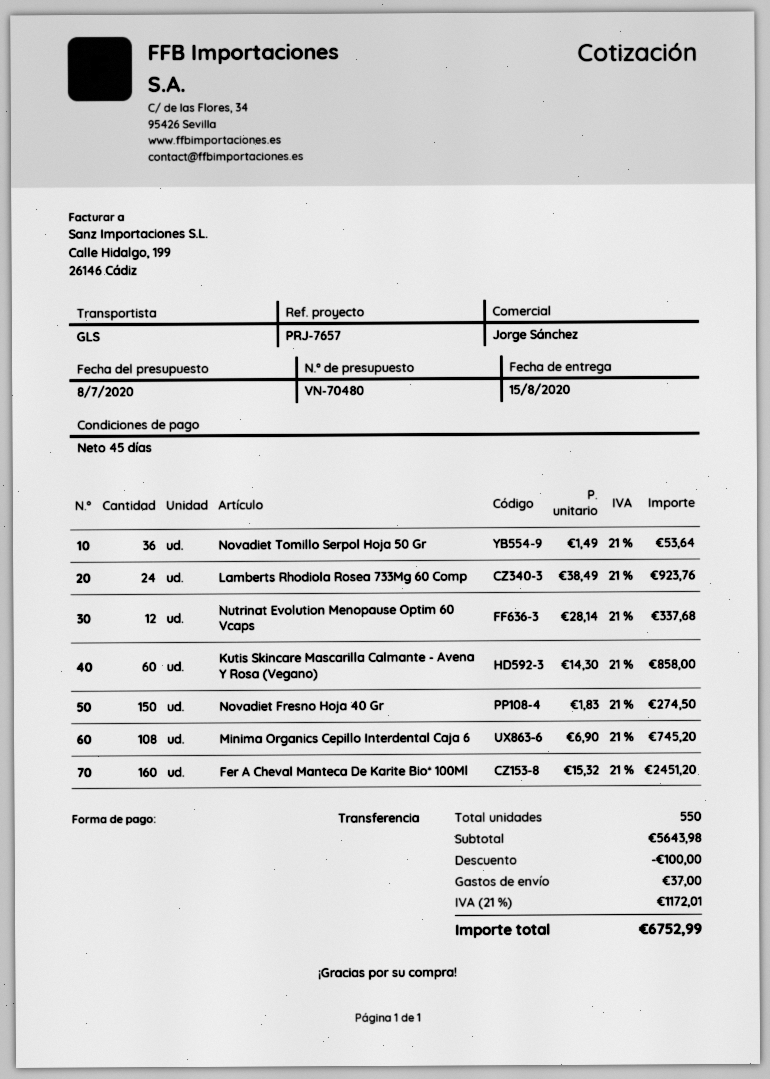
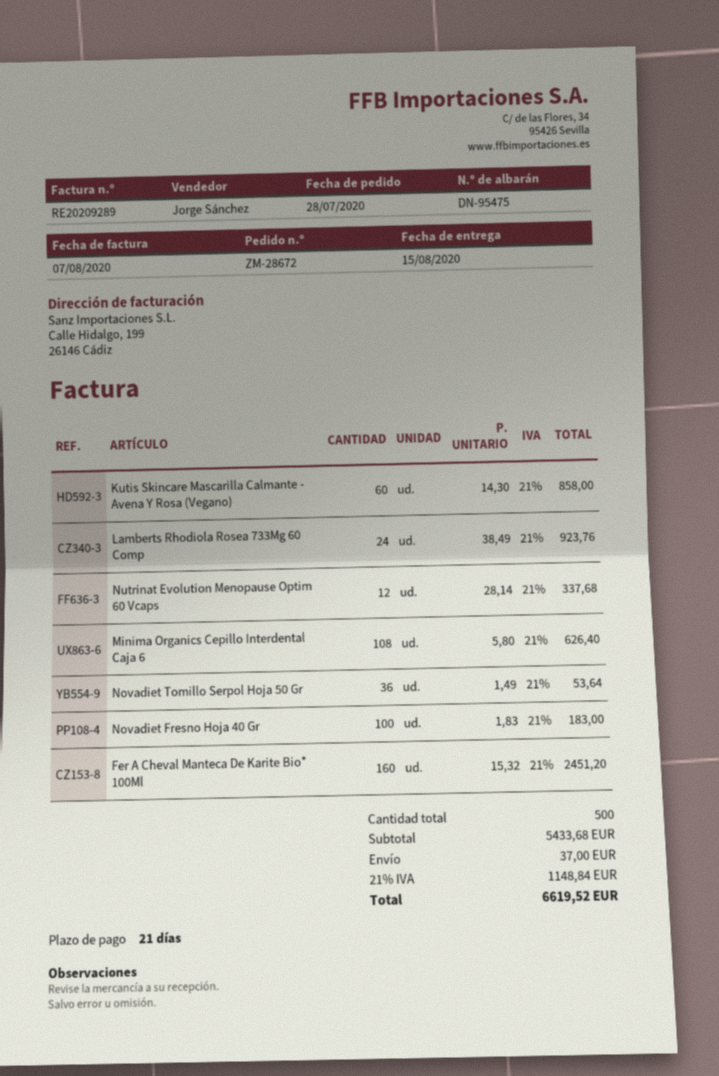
payment terms: 45 days -> 21 days
Novadiet Fresno Hoja 40 Gr: 150 x 1.83 = 274.50 -> 100 x 1.83 = 183.00
Minima Organics Cepillo Interdental Caja 6: 108 x 6.90 = 745.20 -> 108 x 5.80 = 626.40
total quantity: 550 -> 500
subtotal: 5643.98 -> 5433.68
discount: 100.00 -> none
tax: 21% = 1172.01 -> 21% = 1148.84
total: 6752.99 -> 6619.52

